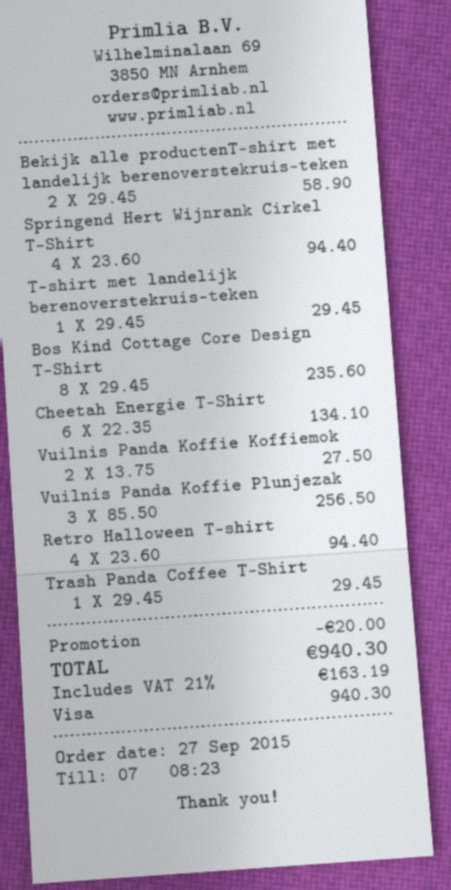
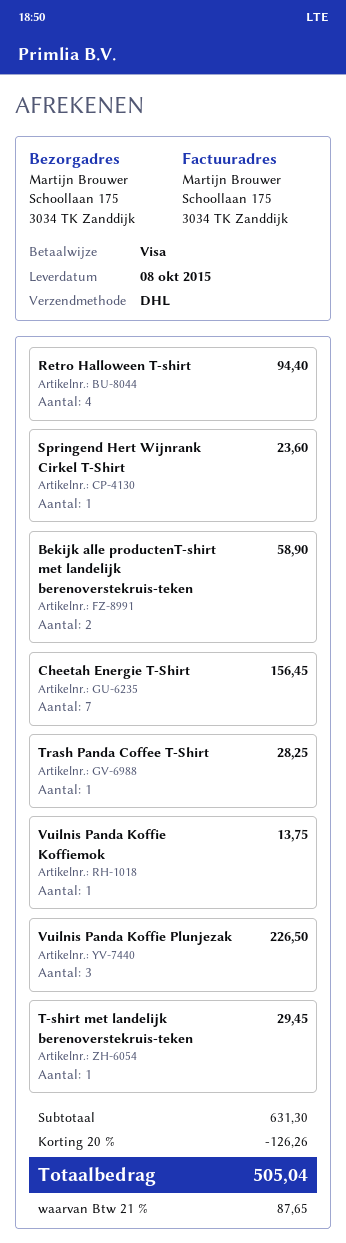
Springend Hert Wijnrank Cirkel T-Shirt: 4 for 94.40 -> 1 for 23.60
Bos Kind Cottage Core Design T-Shirt: 8 for 235.60 -> none
Cheetah Energie T-Shirt: 6 for 134.10 -> 7 for 156.45
Vuilnis Panda Koffie Koffiemok: 2 for 27.50 -> 1 for 13.75
Vuilnis Panda Koffie Plunjezak: 3 for 256.50 -> 3 for 226.50
Trash Panda Coffee T-Shirt: 1 for 29.45 -> 1 for 28.25
discount: 20.00 -> 126.26
tax: 21% = 163.19 -> 21% = 87.65
total: 940.30 -> 505.04

